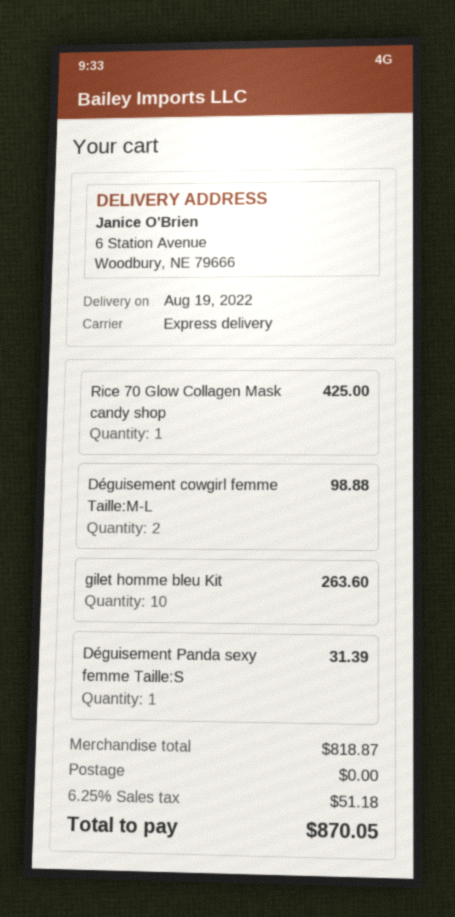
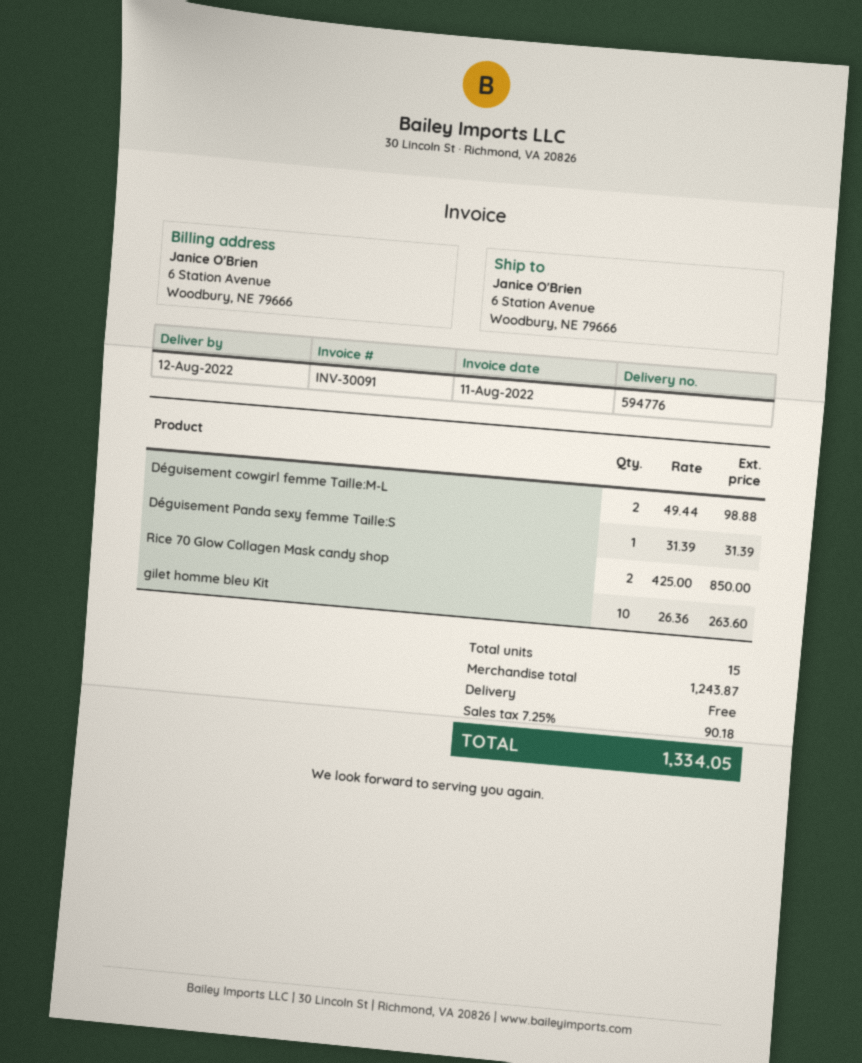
delivery date: 2022-08-19 -> 2022-08-12
Rice 70 Glow Collagen Mask candy shop: 1 for 425.00 -> 2 for 850.00
subtotal: 818.87 -> 1243.87
tax: 6.25% = 51.18 -> 7.25% = 90.18
total: 870.05 -> 1334.05

